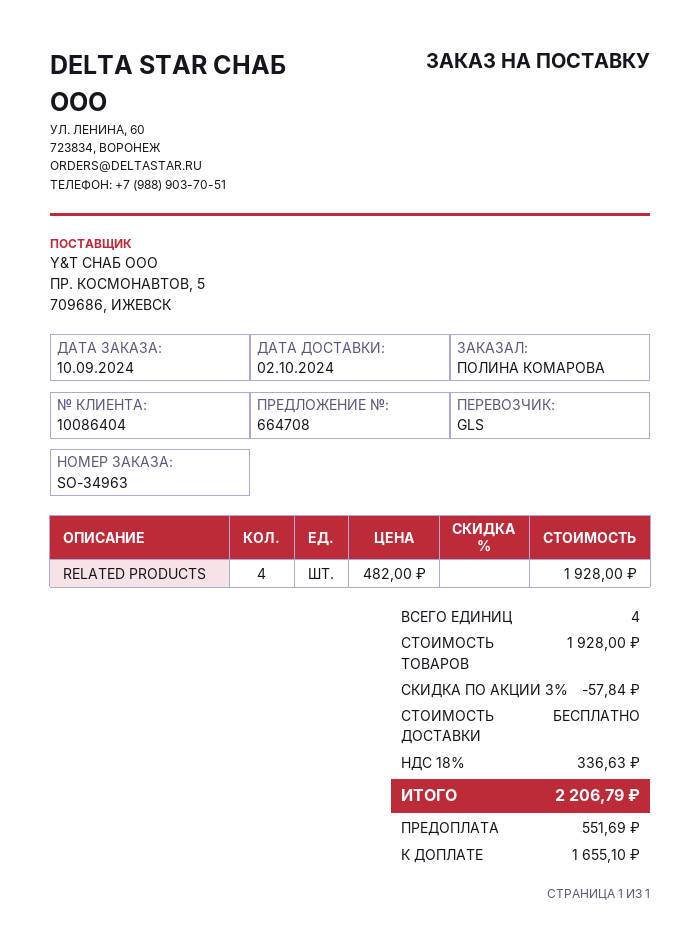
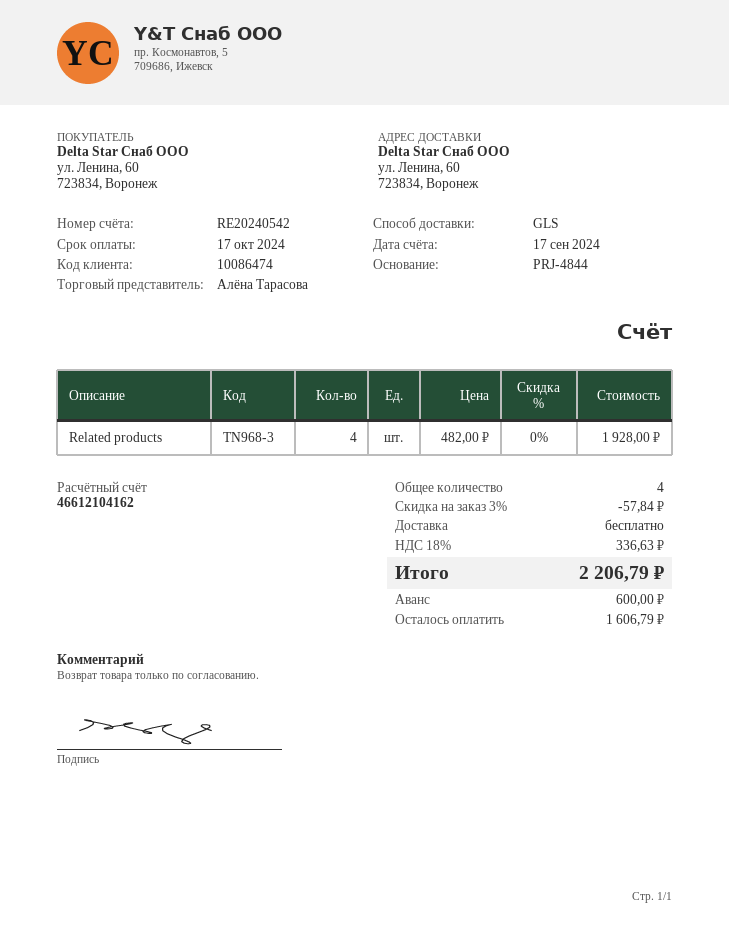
customer number: 10086404 -> 10086474
deposit: 551.69 -> 600.00
balance: 1655.10 -> 1606.79

